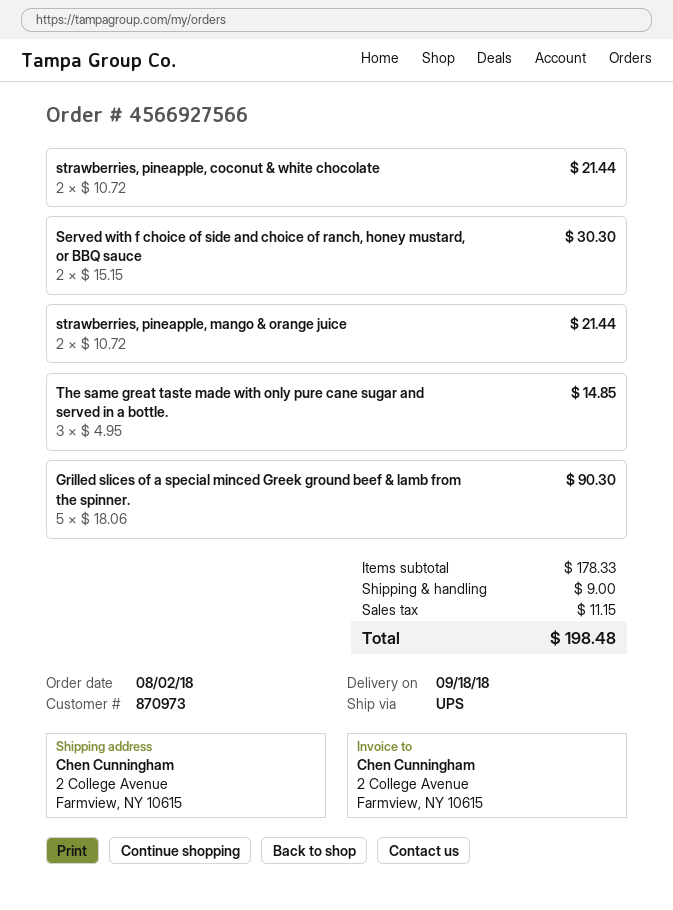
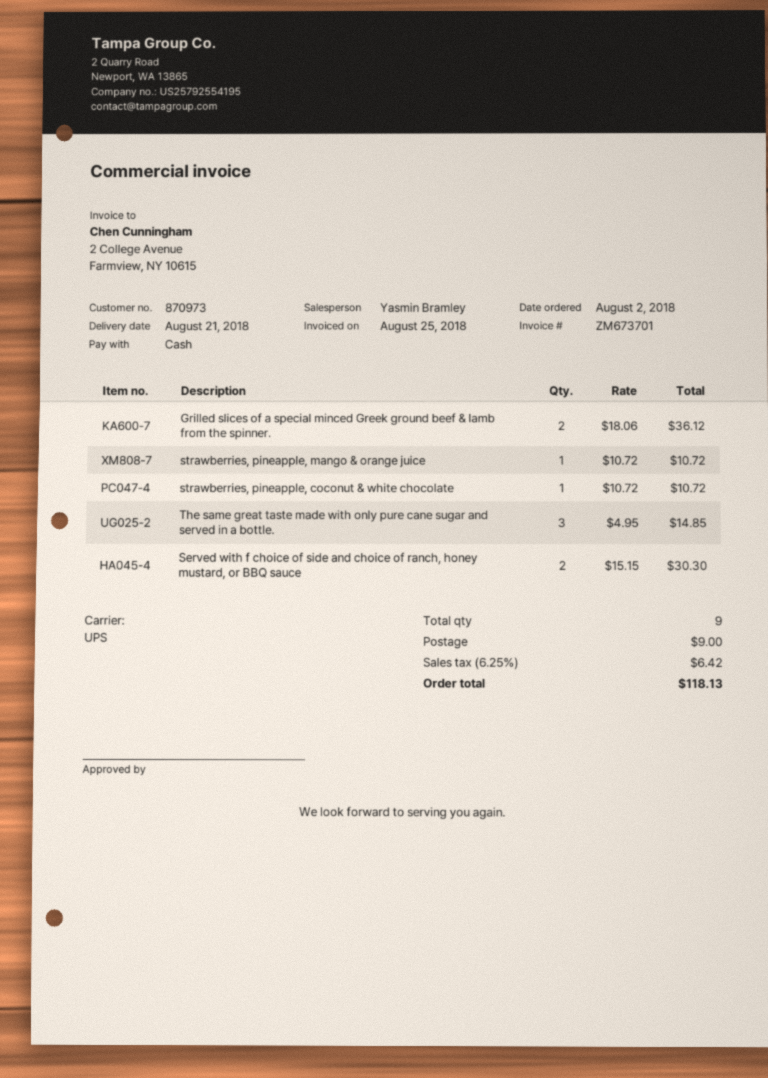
delivery date: 2018-09-18 -> 2018-08-21
strawberries, pineapple, coconut & white chocolate: 2 x 10.72 = 21.44 -> 1 x 10.72 = 10.72
strawberries, pineapple, mango & orange juice: 2 x 10.72 = 21.44 -> 1 x 10.72 = 10.72
Grilled slices of a special minced Greek ground beef & lamb from the spinner.: 5 x 18.06 = 90.30 -> 2 x 18.06 = 36.12
tax: 11.15 -> 6.42
total: 198.48 -> 118.13

